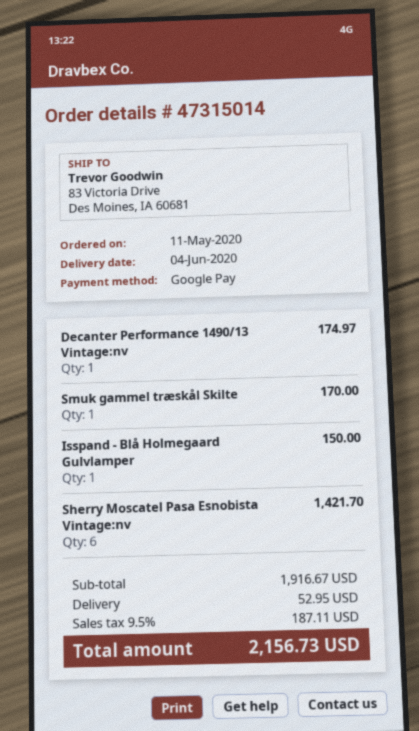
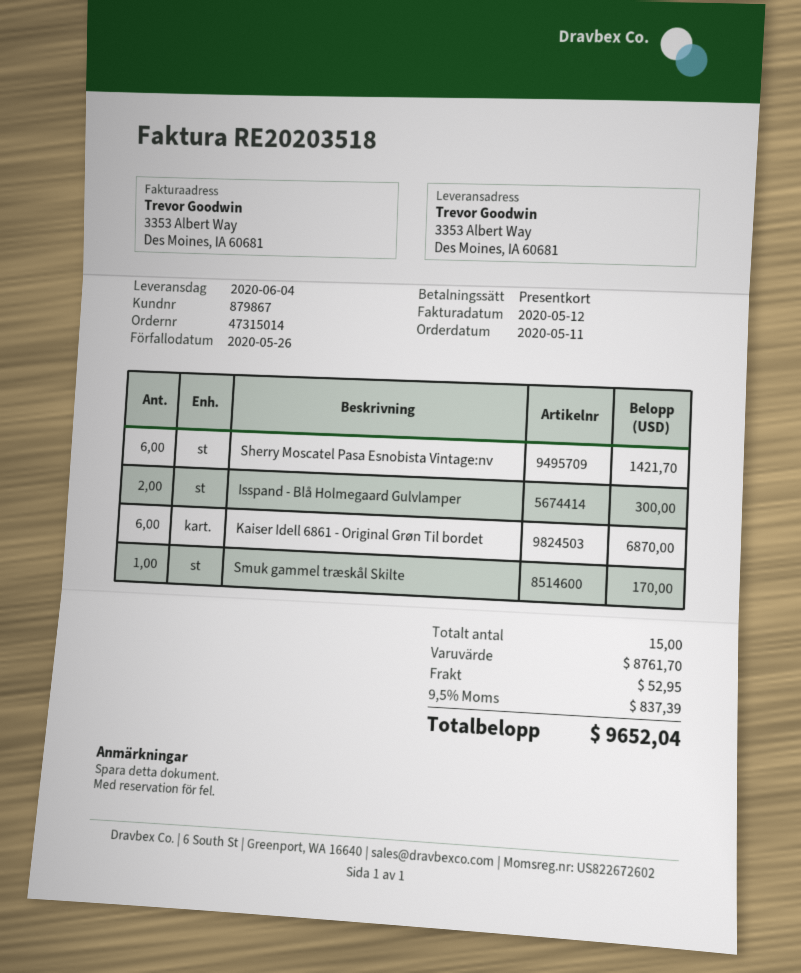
payment method: Google Pay -> gift card
ship to: 83 Victoria Drive, Des Moines, IA 60681 -> 3353 Albert Way, Des Moines, IA 60681
Decanter Performance 1490/13 Vintage:nv: 1 for 174.97 -> none
Isspand - Blå Holmegaard Gulvlamper: 1 for 150.00 -> 2 for 300.00
Kaiser Idell 6861 - Original Grøn Til bordet: none -> 6 for 6870.00
subtotal: 1916.67 -> 8761.70
tax: 9.5% = 187.11 -> 9.5% = 837.39
total: 2156.73 -> 9652.04

